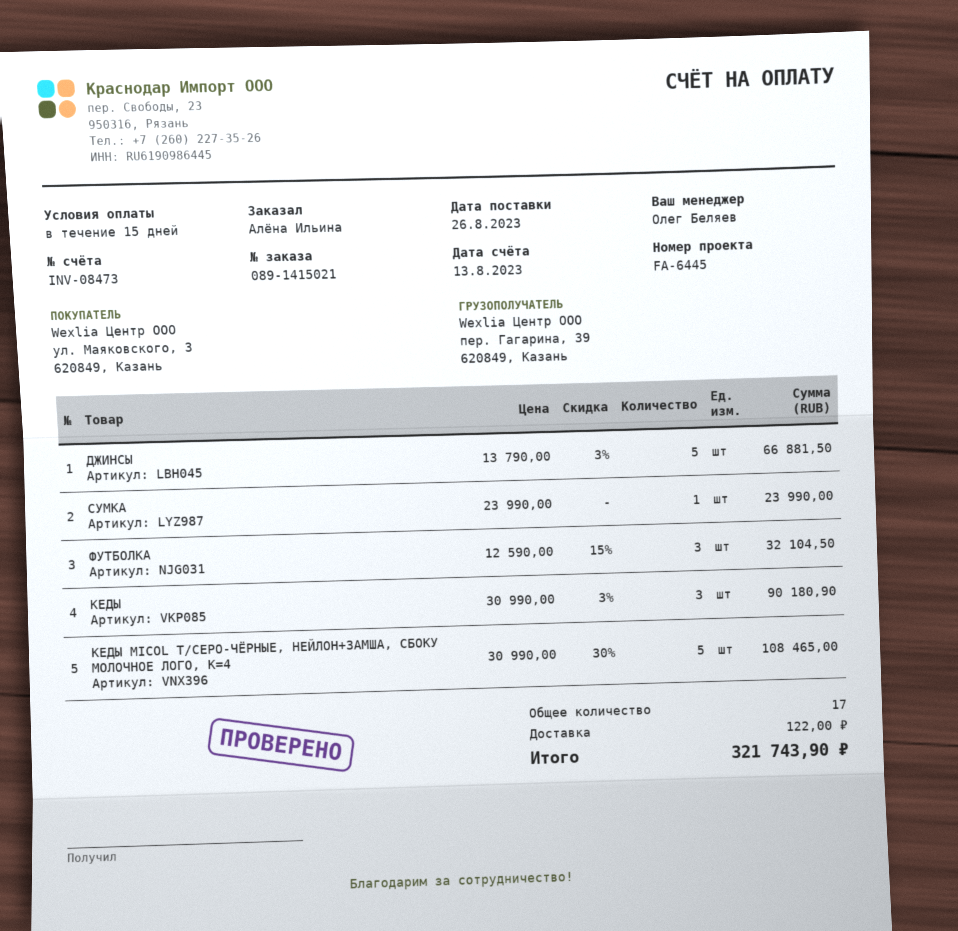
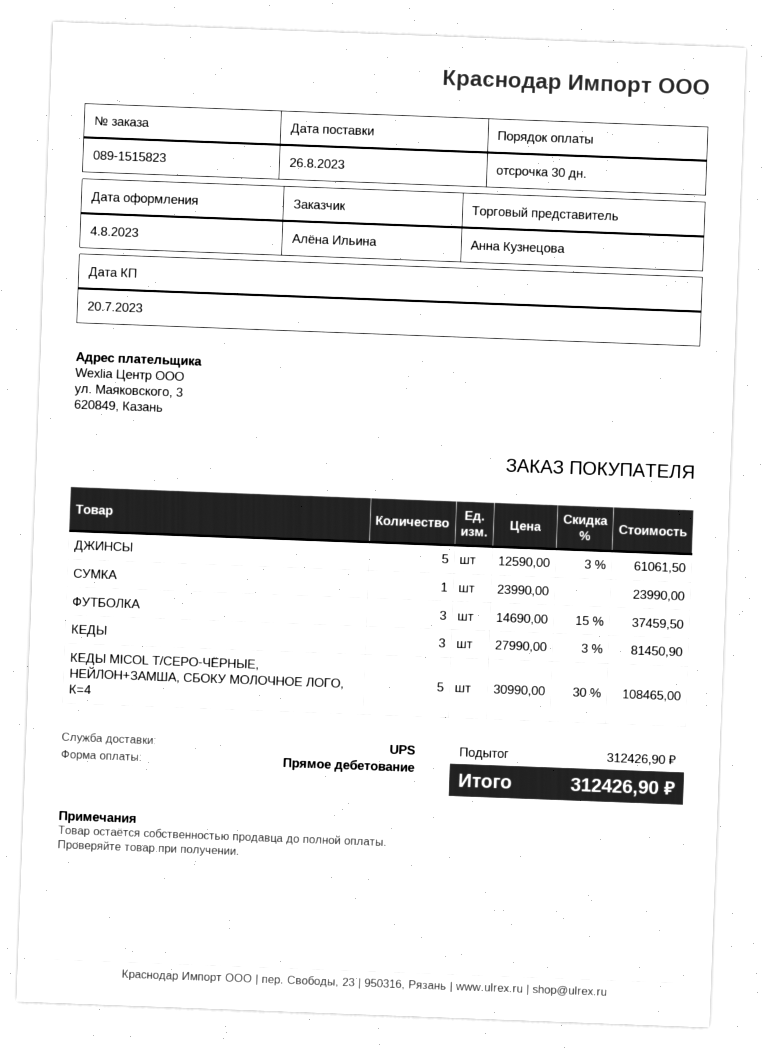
order number: 089-1415021 -> 089-1515823
payment terms: 15 days -> 30 days
sales rep: Олег Беляев -> Анна Кузнецова
ДЖИНСЫ: 5 x 13790.00 - 3% = 66881.50 -> 5 x 12590.00 - 3% = 61061.50
ФУТБОЛКА: 3 x 12590.00 - 15% = 32104.50 -> 3 x 14690.00 - 15% = 37459.50
КЕДЫ: 3 x 30990.00 - 3% = 90180.90 -> 3 x 27990.00 - 3% = 81450.90
shipping: 122.00 -> none
total: 321743.90 -> 312426.90

